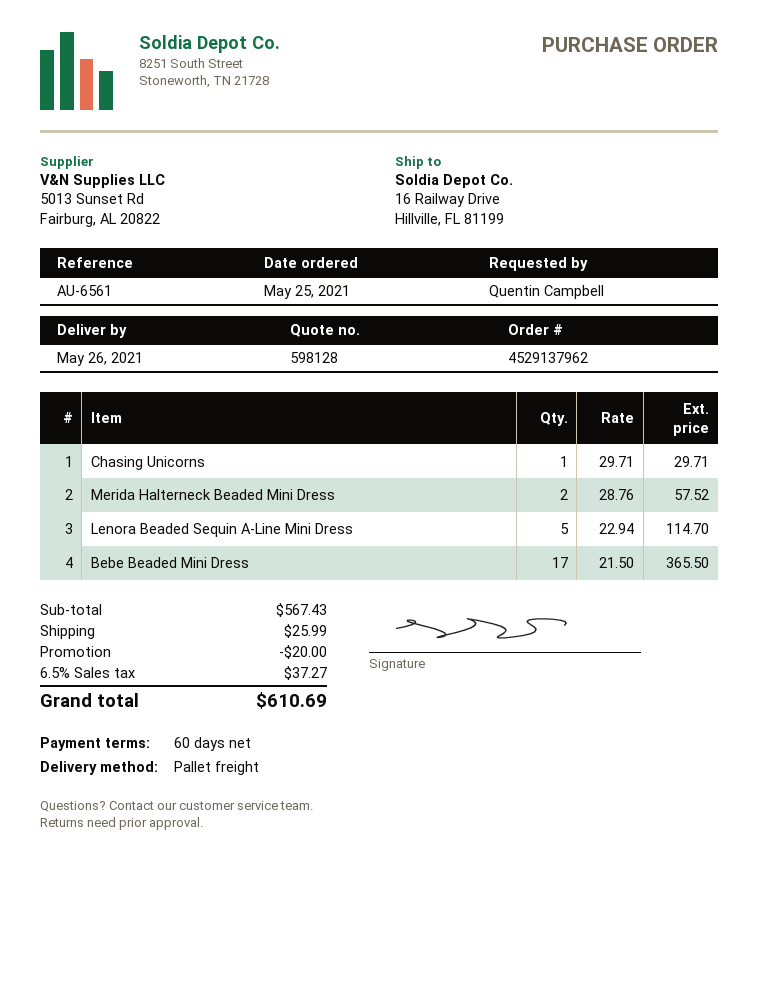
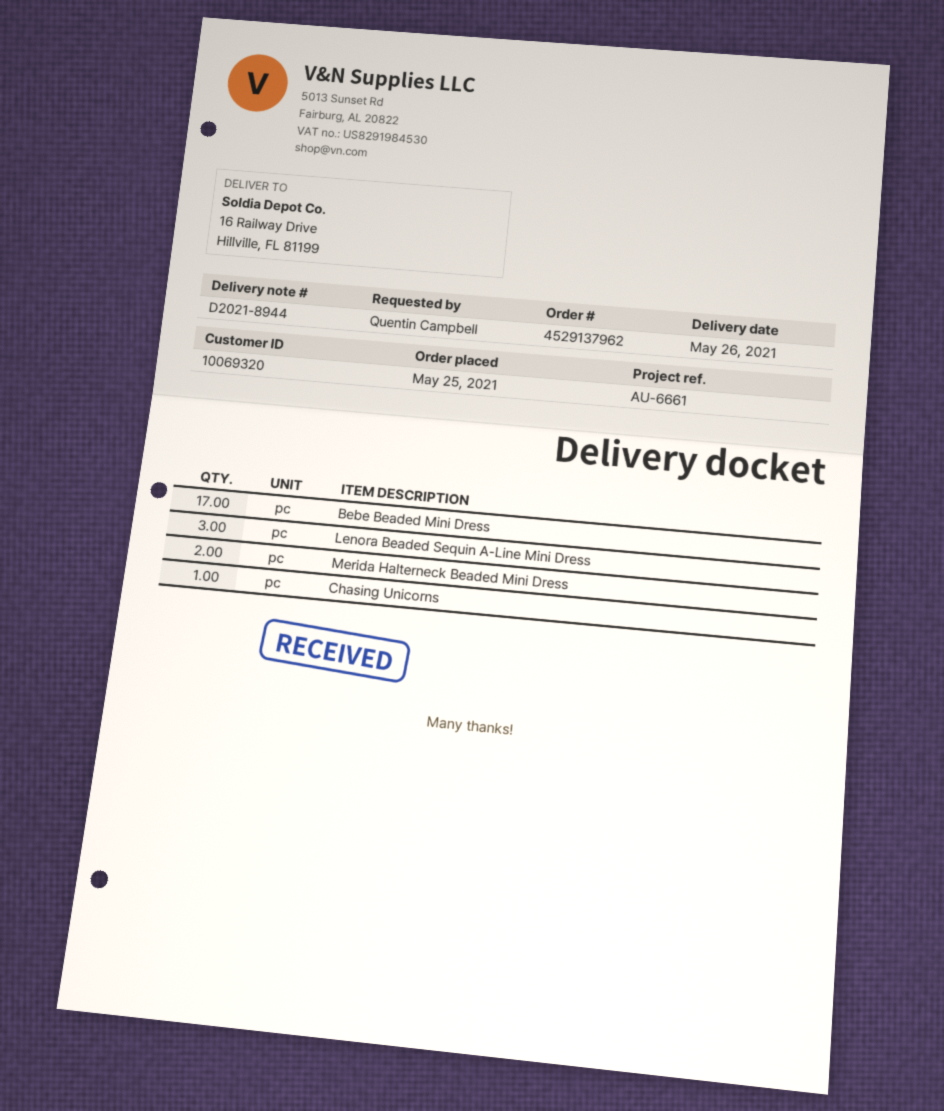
reference: AU-6561 -> AU-6661
Lenora Beaded Sequin A-Line Mini Dress: 5 -> 3

